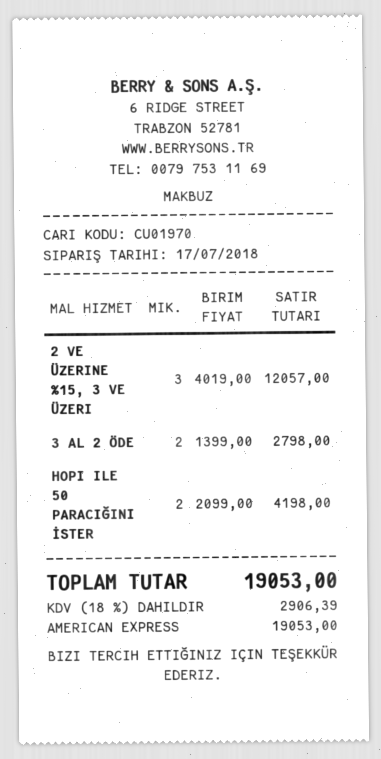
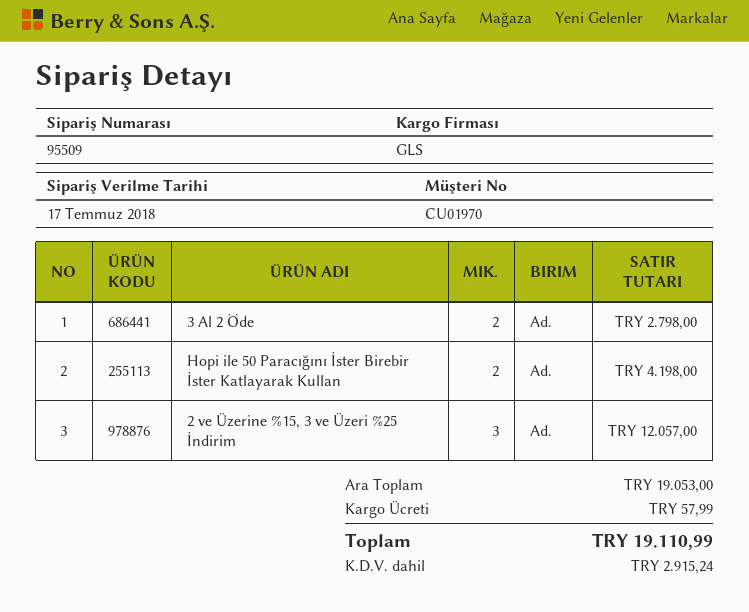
shipping: none -> 57.99
tax: 2906.39 -> 2915.24
total: 19053.00 -> 19110.99

